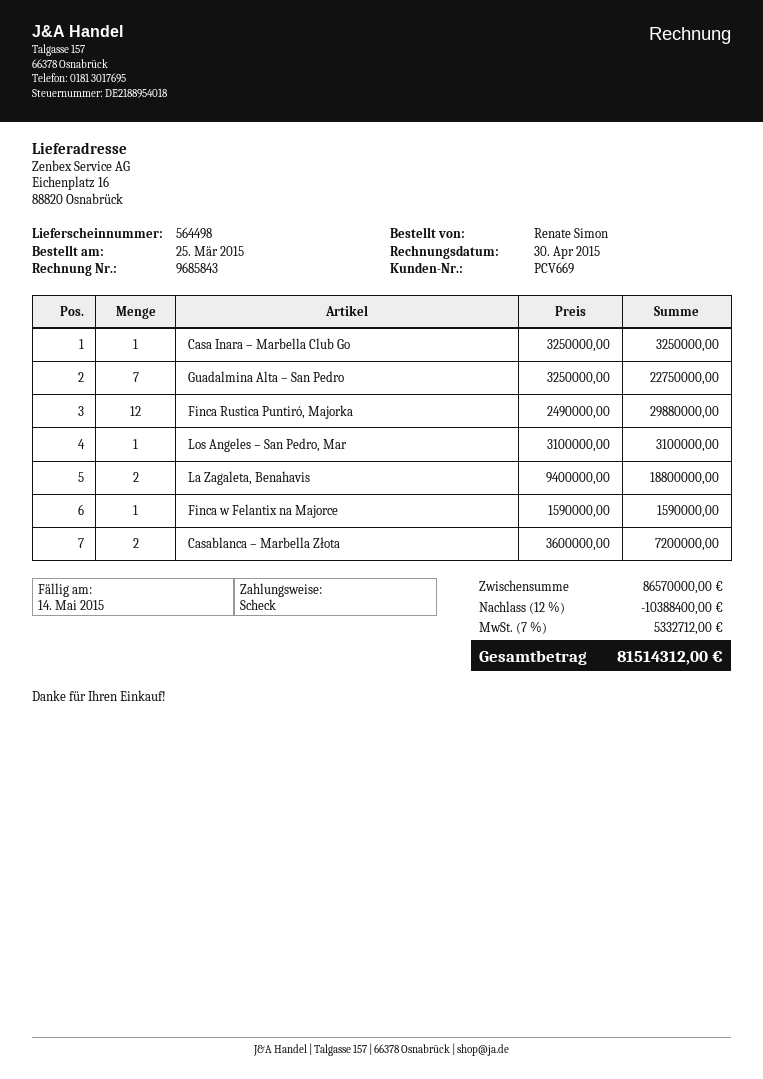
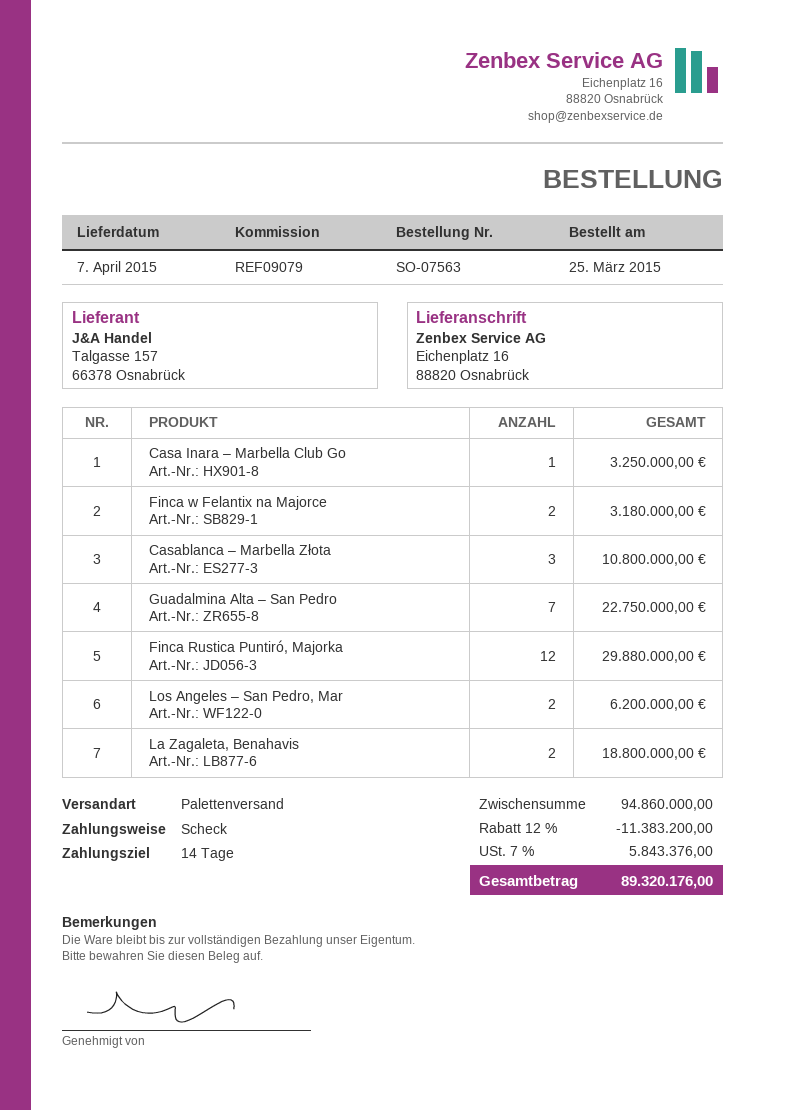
Los Angeles – San Pedro, Mar: 1 for 3100000.00 -> 2 for 6200000.00
Finca w Felantix na Majorce: 1 for 1590000.00 -> 2 for 3180000.00
Casablanca – Marbella Złota: 2 for 7200000.00 -> 3 for 10800000.00
subtotal: 86570000.00 -> 94860000.00
discount: 12% = 10388400.00 -> 12% = 11383200.00
tax: 7% = 5332712.00 -> 7% = 5843376.00
total: 81514312.00 -> 89320176.00

